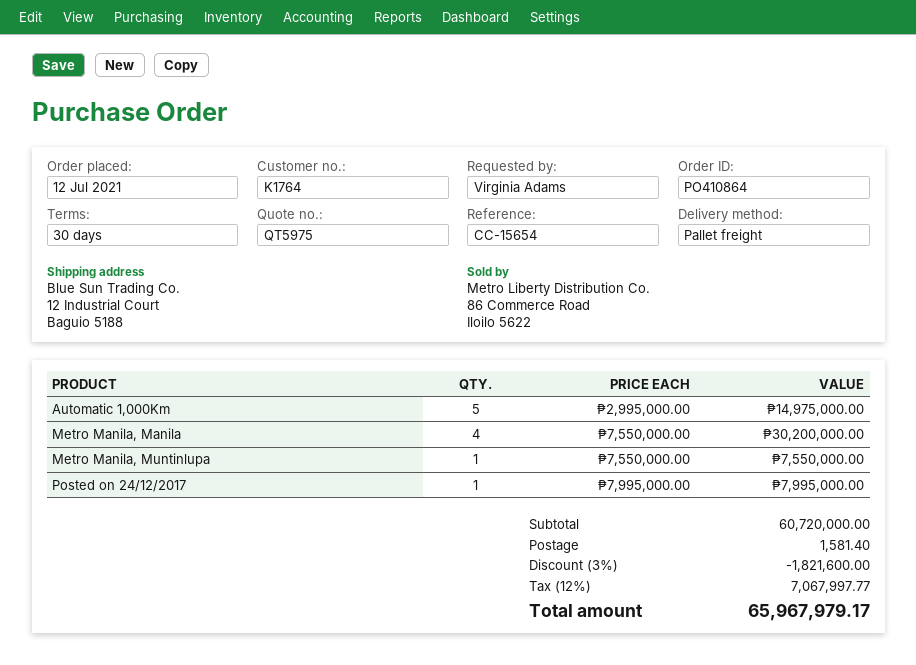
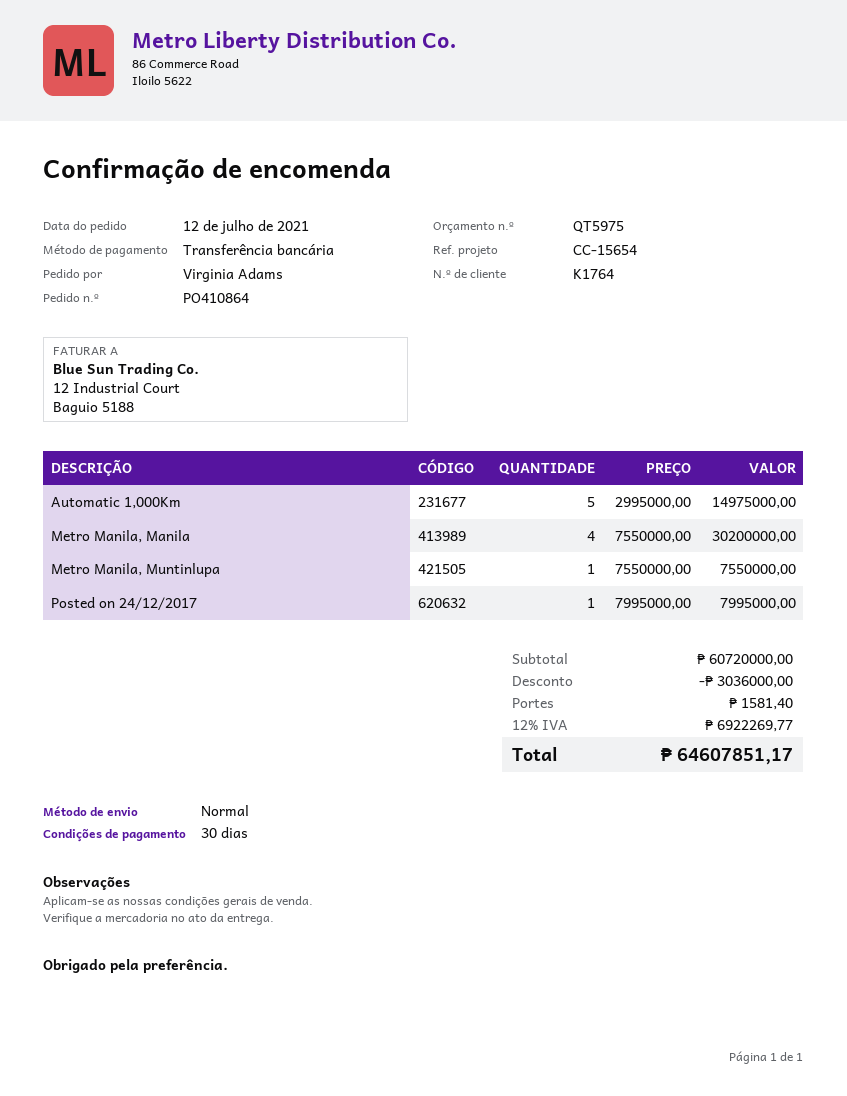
shipping method: pallet freight -> standard
discount: 1821600.00 -> 3036000.00
tax: 12% = 7067997.77 -> 12% = 6922269.77
total: 65967979.17 -> 64607851.17

